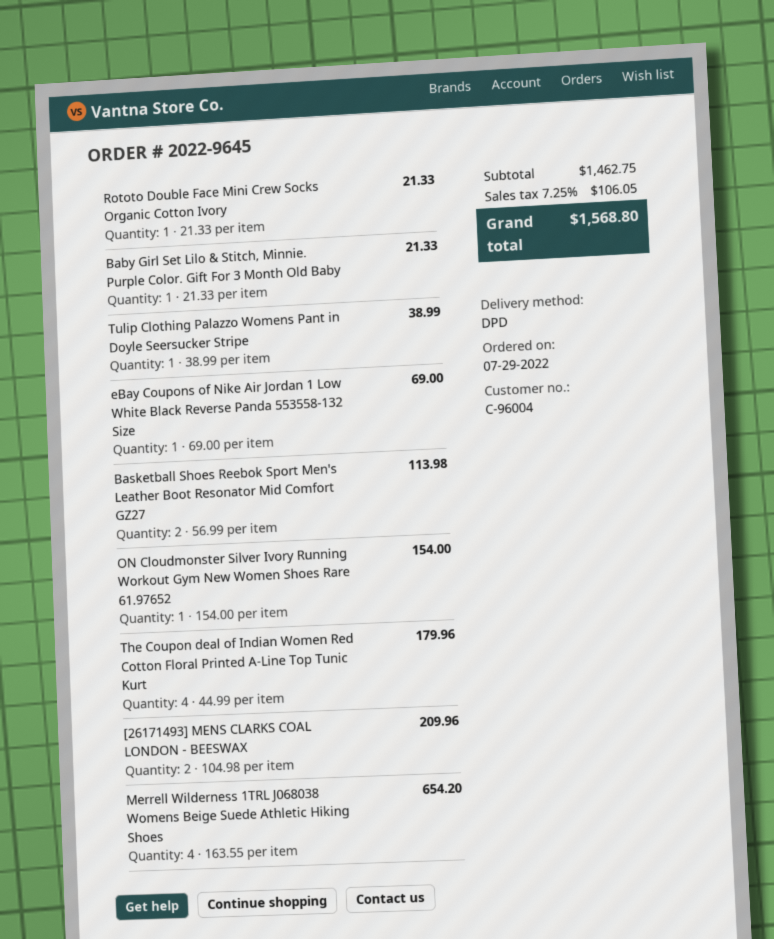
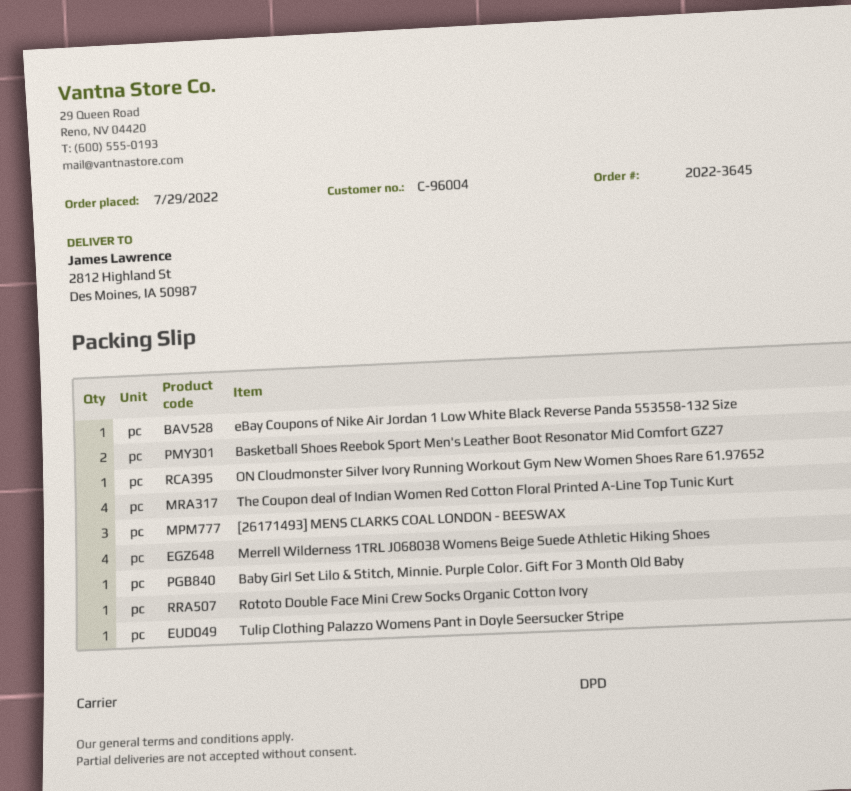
order number: 2022-9645 -> 2022-3645
[26171493] MENS CLARKS COAL LONDON - BEESWAX: 2 -> 3

